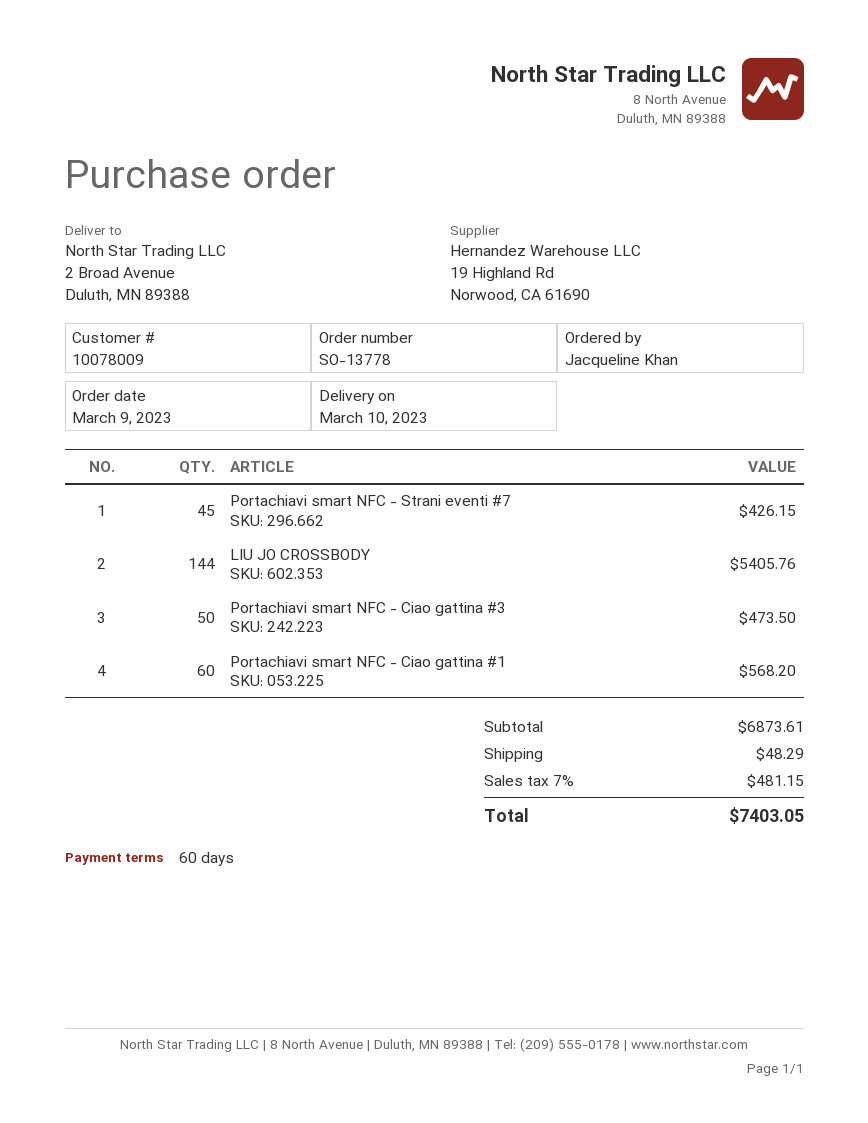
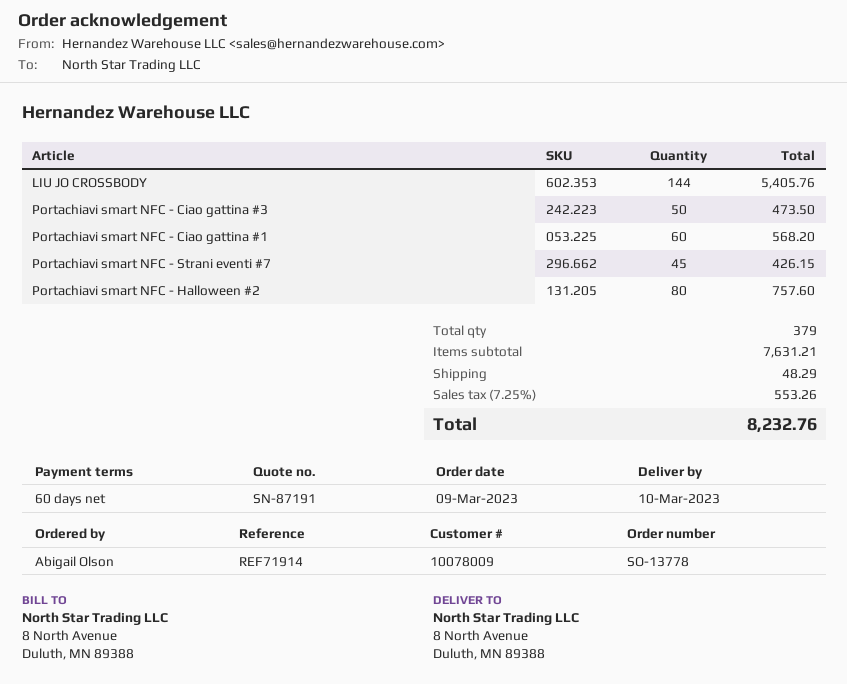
ordered by: Jacqueline Khan -> Abigail Olson
ship to: 2 Broad Avenue, Duluth, MN 89388 -> 8 North Avenue, Duluth, MN 89388
Portachiavi smart NFC - Halloween #2: none -> 80 for 757.60
subtotal: 6873.61 -> 7631.21
tax: 7% = 481.15 -> 7.25% = 553.26
total: 7403.05 -> 8232.76

